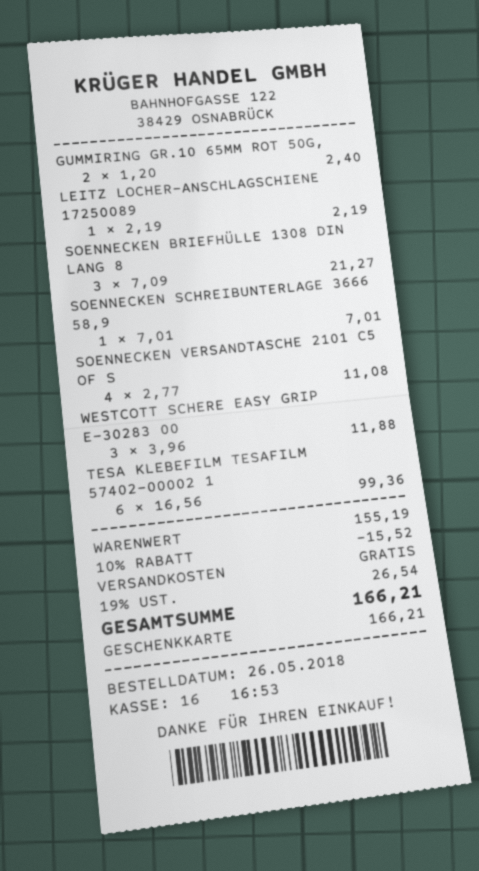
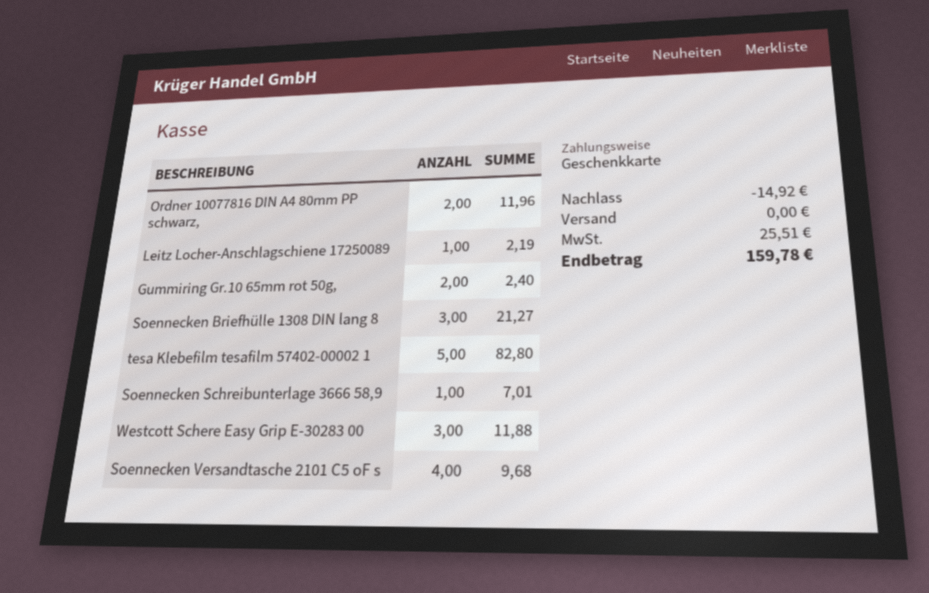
SOENNECKEN VERSANDTASCHE 2101 C5 OF S: 4 for 11.08 -> 4 for 9.68
TESA KLEBEFILM TESAFILM 57402-00002 1: 6 for 99.36 -> 5 for 82.80
Ordner 10077816 DIN A4 80mm PP schwarz,: none -> 2 for 11.96
discount: 15.52 -> 14.92
tax: 26.54 -> 25.51
total: 166.21 -> 159.78

